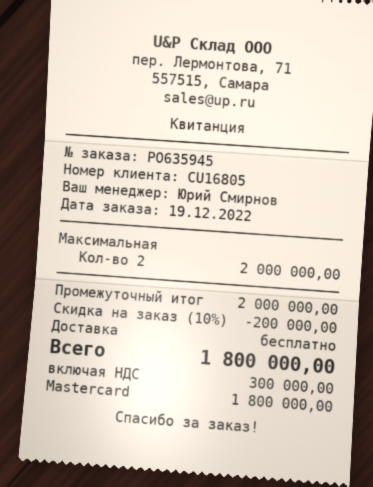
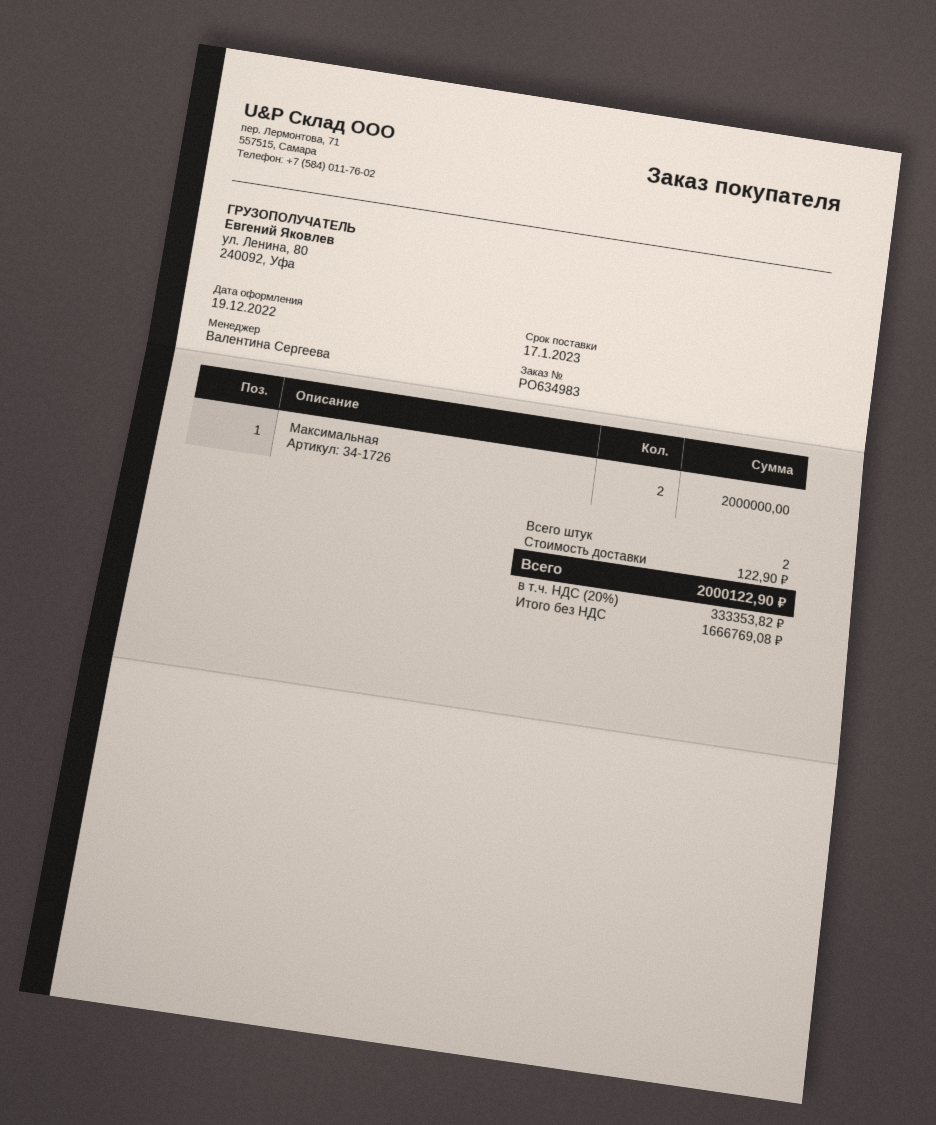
order number: PO635945 -> PO634983
sales rep: Юрий Смирнов -> Валентина Сергеева
discount: 10% = 200000.00 -> none
shipping: 0.00 -> 122.90
tax: 300000.00 -> 333353.82
total: 1800000.00 -> 2000122.90

